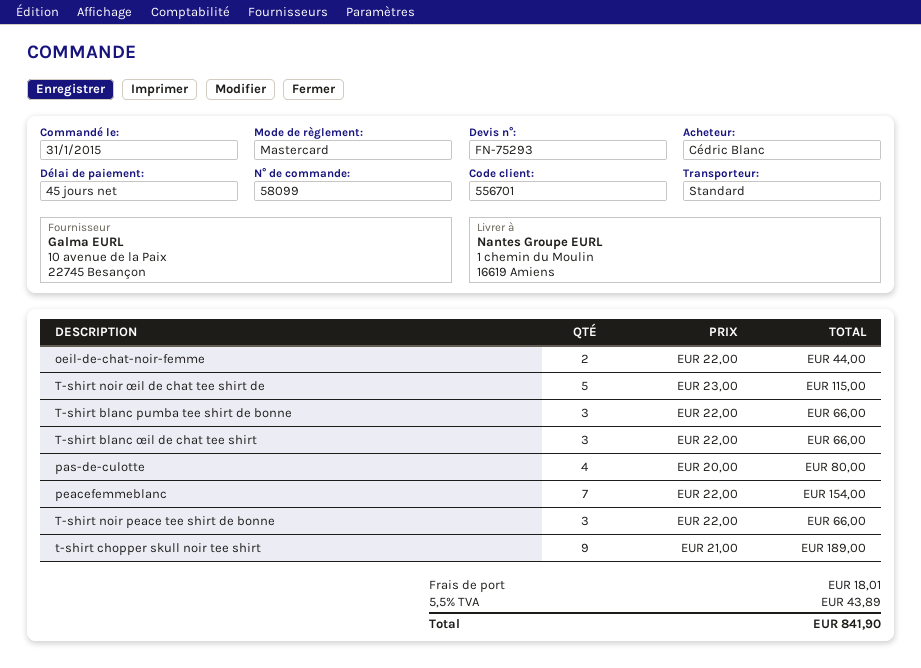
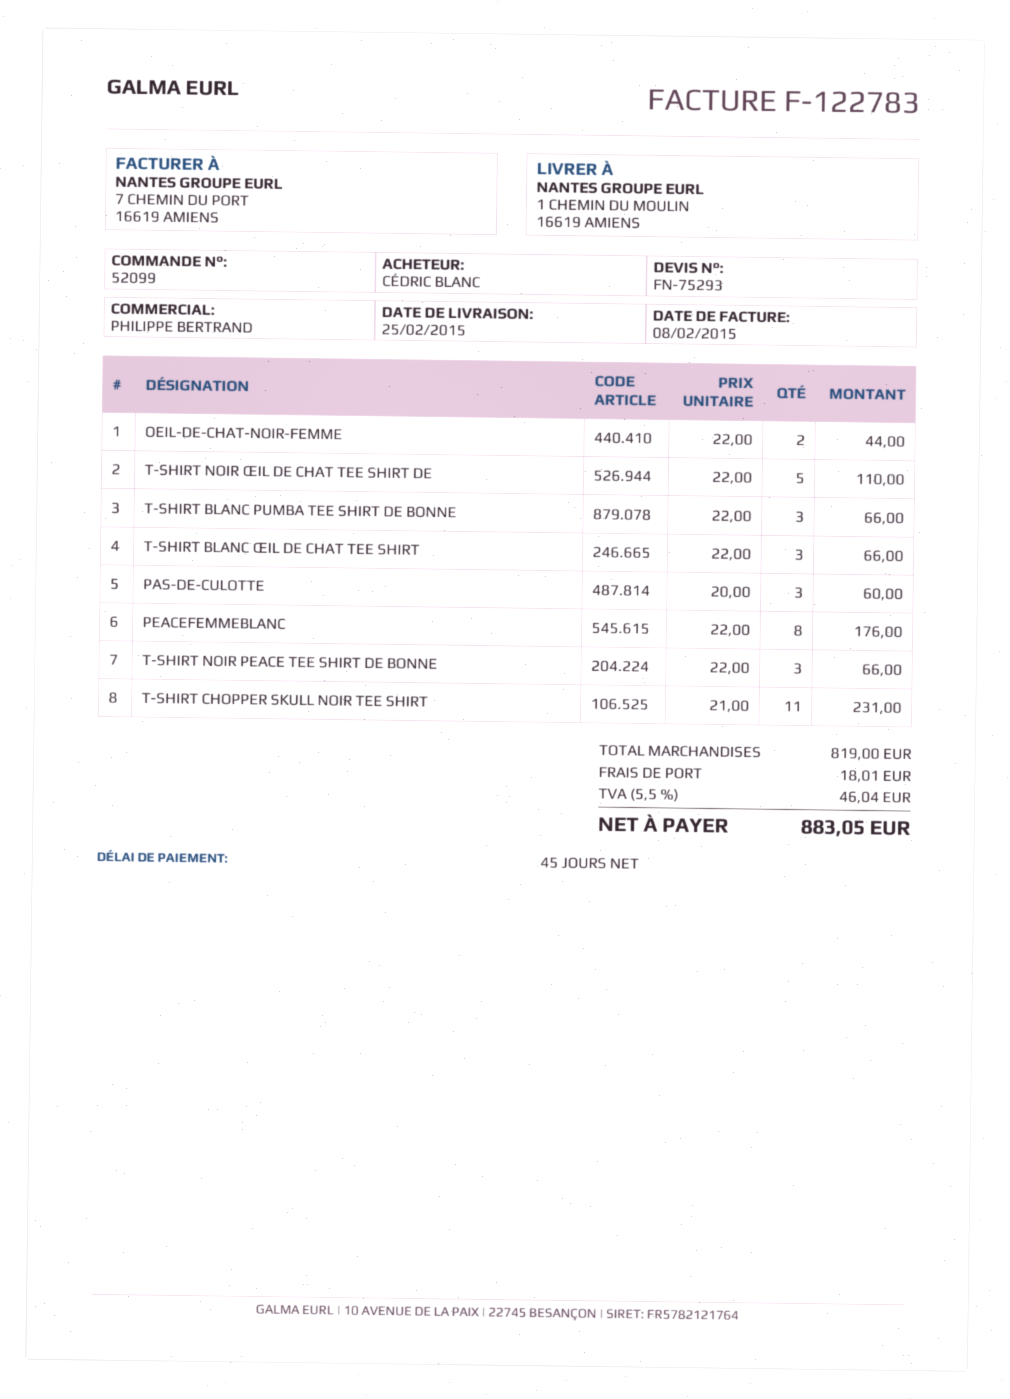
order number: 58099 -> 52099
T-shirt noir œil de chat tee shirt de: 5 x 23.00 = 115.00 -> 5 x 22.00 = 110.00
pas-de-culotte: 4 x 20.00 = 80.00 -> 3 x 20.00 = 60.00
peacefemmeblanc: 7 x 22.00 = 154.00 -> 8 x 22.00 = 176.00
t-shirt chopper skull noir tee shirt: 9 x 21.00 = 189.00 -> 11 x 21.00 = 231.00
tax: 5.5% = 43.89 -> 5.5% = 46.04
total: 841.90 -> 883.05

